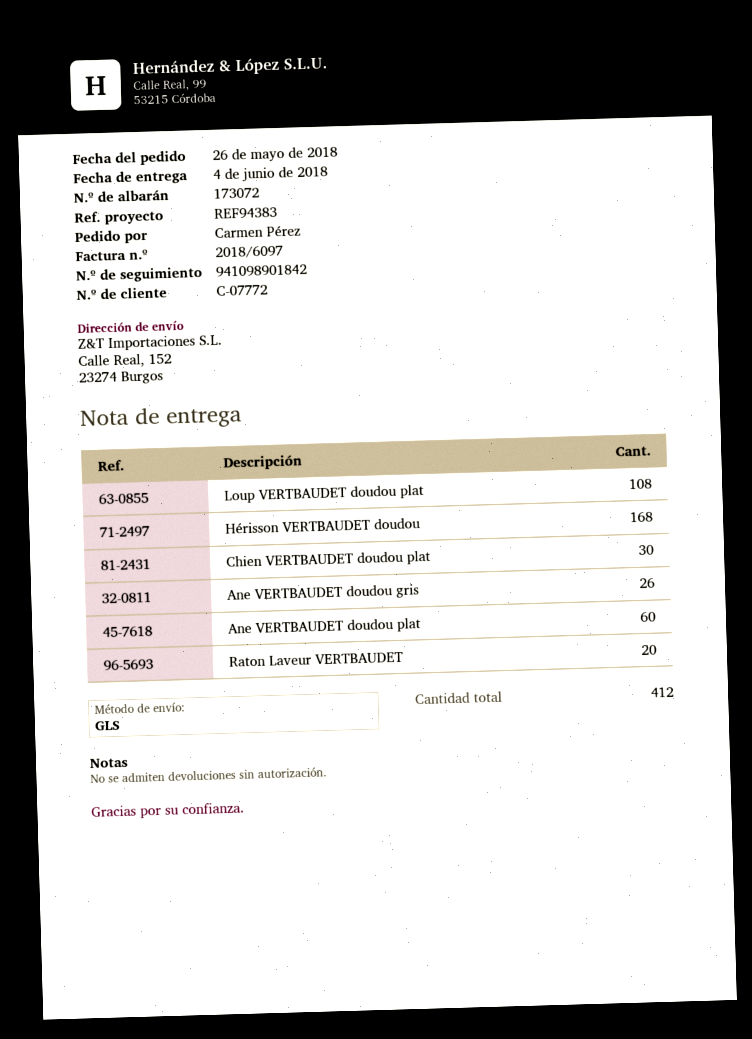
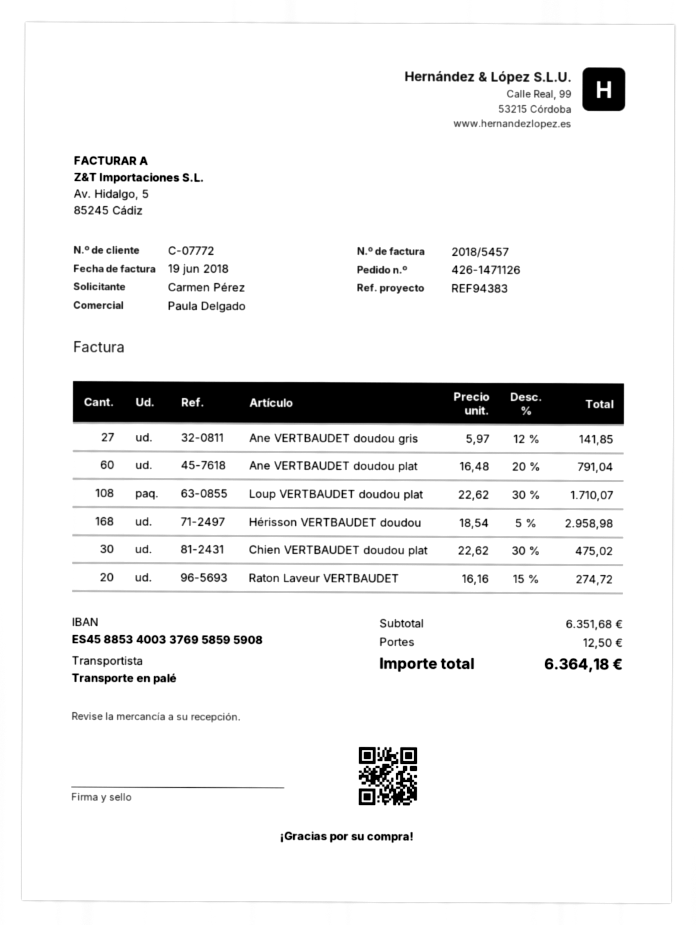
invoice number: 2018/6097 -> 2018/5457
shipping method: GLS -> pallet freight
Ane VERTBAUDET doudou gris: 26 -> 27

